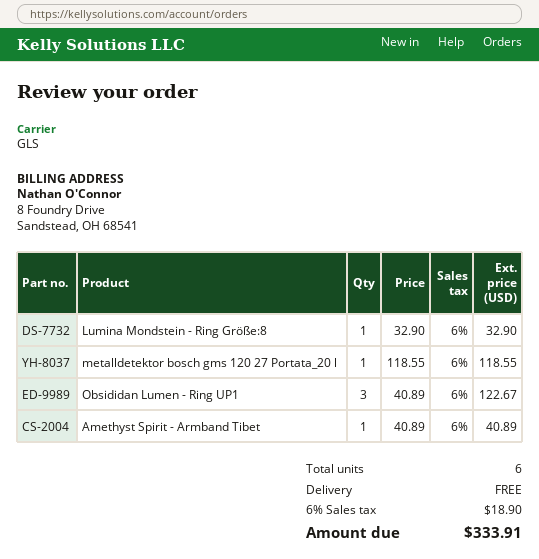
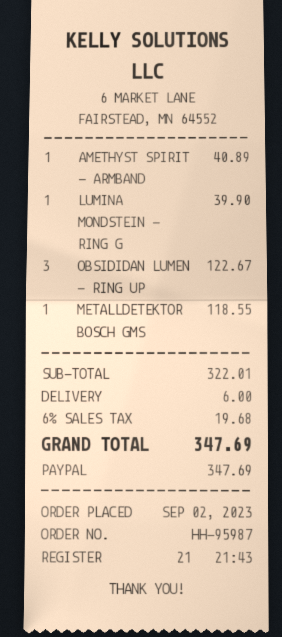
Lumina Mondstein - Ring Größe:8: 1 for 32.90 -> 1 for 39.90
shipping: 0.00 -> 6.00
tax: 6% = 18.90 -> 6% = 19.68
total: 333.91 -> 347.69

